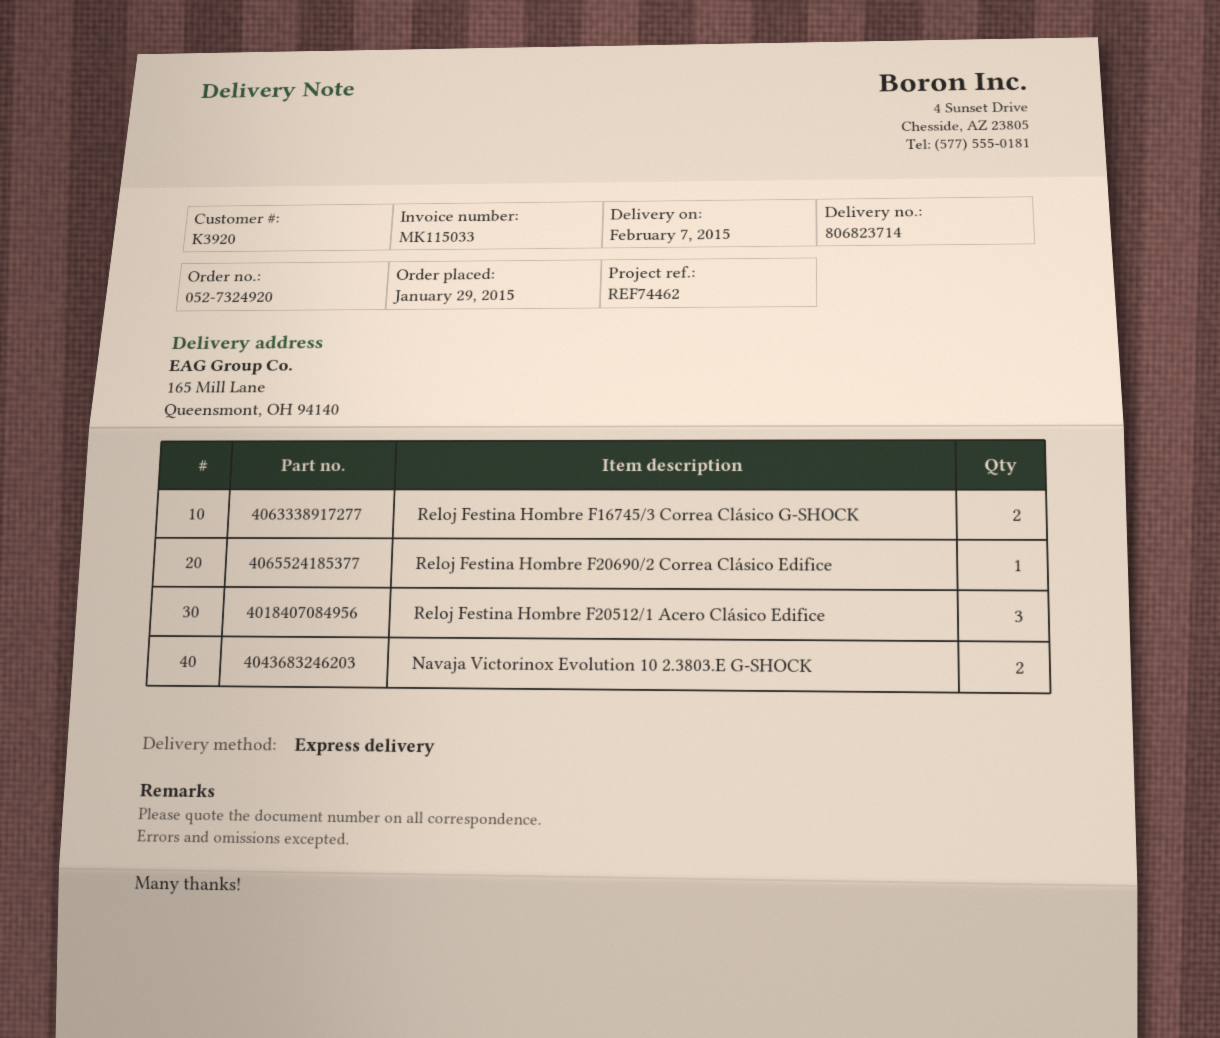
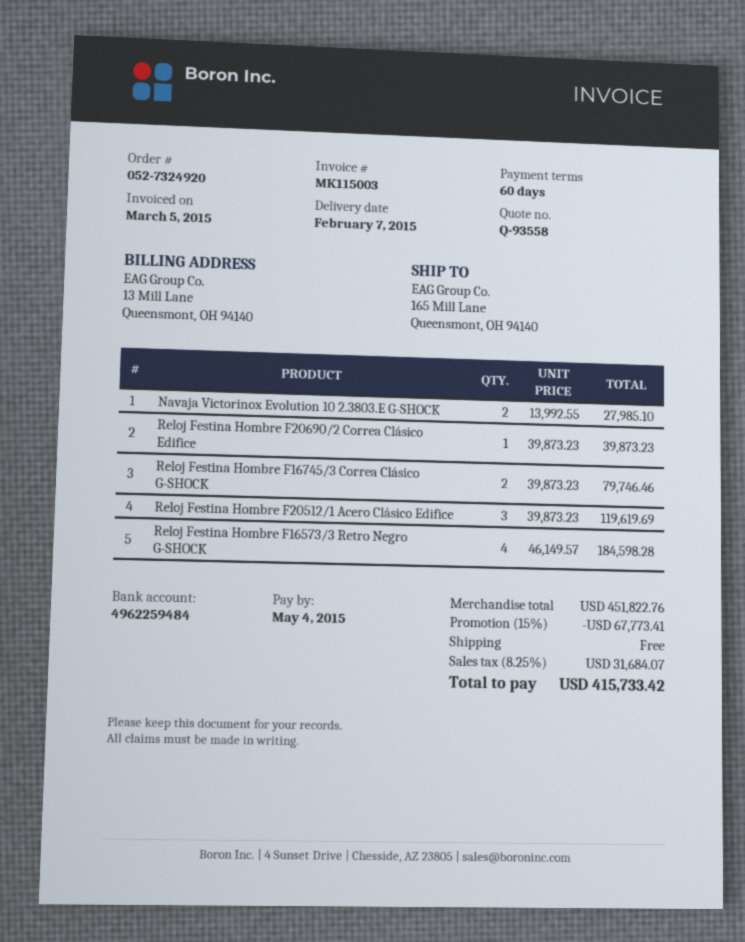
invoice number: MK115033 -> MK115003
Reloj Festina Hombre F16573/3 Retro Negro G-SHOCK: none -> 4

